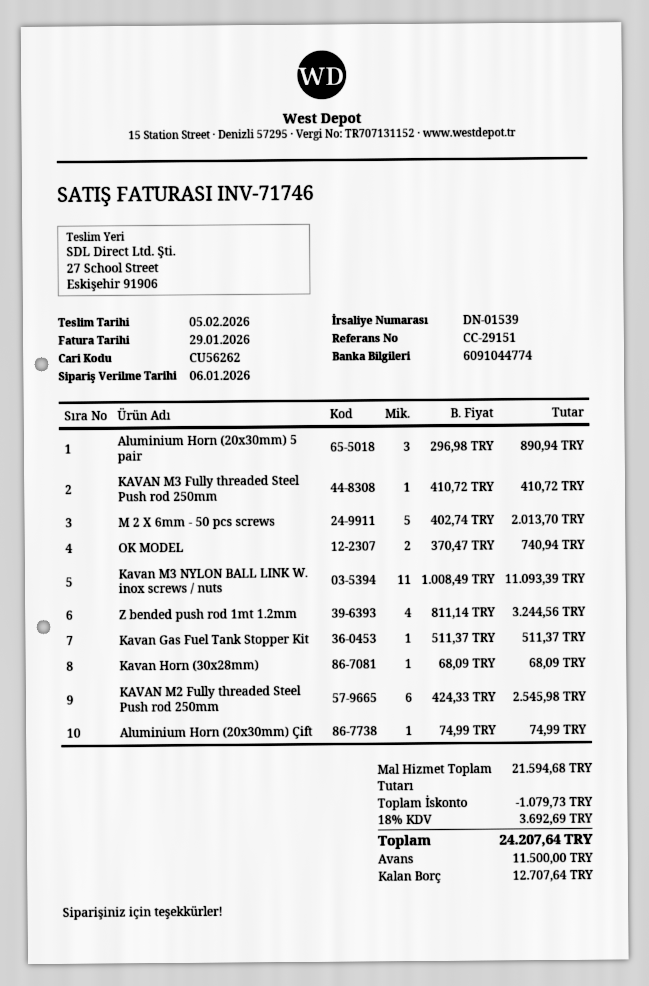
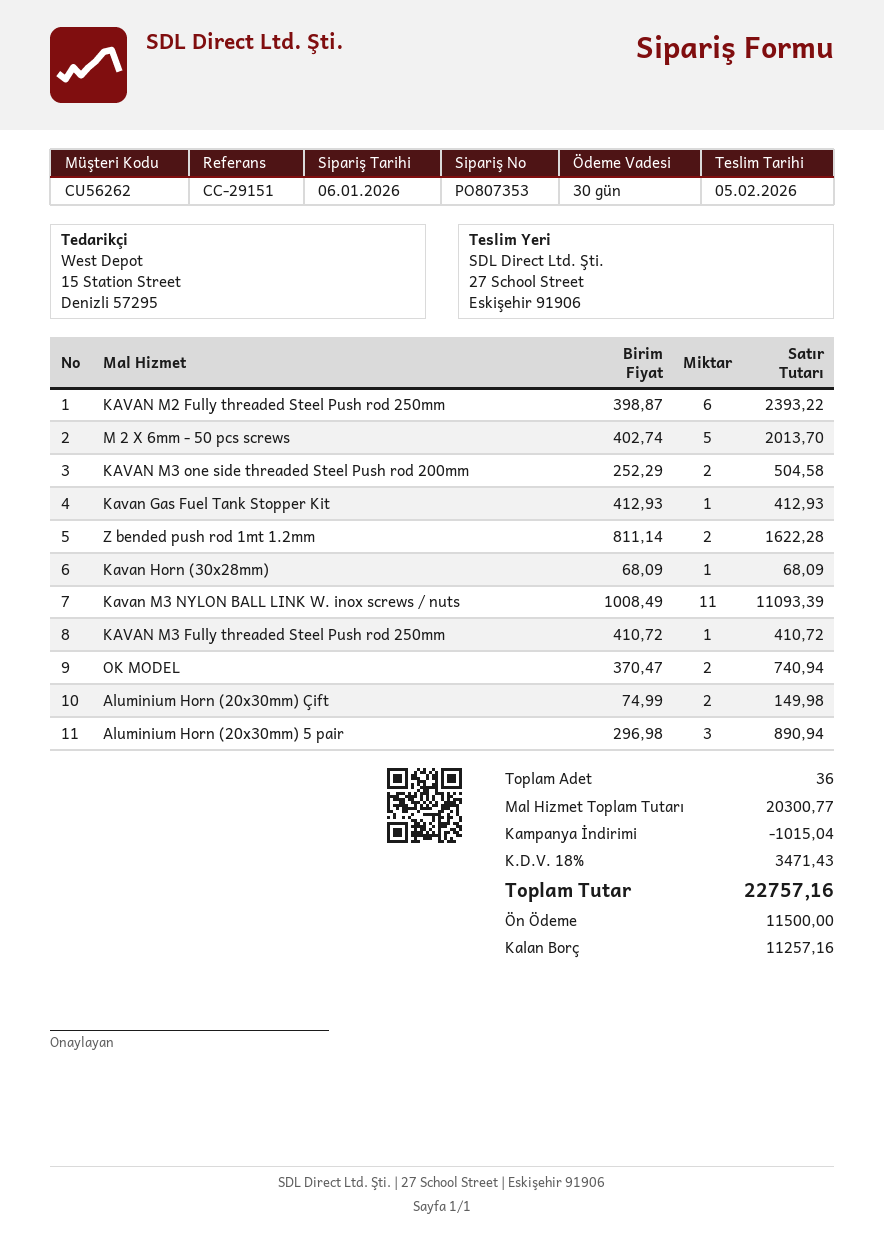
Z bended push rod 1mt 1.2mm: 4 x 811.14 = 3244.56 -> 2 x 811.14 = 1622.28
Kavan Gas Fuel Tank Stopper Kit: 1 x 511.37 = 511.37 -> 1 x 412.93 = 412.93
KAVAN M2 Fully threaded Steel Push rod 250mm: 6 x 424.33 = 2545.98 -> 6 x 398.87 = 2393.22
Aluminium Horn (20x30mm) Çift: 1 x 74.99 = 74.99 -> 2 x 74.99 = 149.98
KAVAN M3 one side threaded Steel Push rod 200mm: none -> 2 x 252.29 = 504.58
subtotal: 21594.68 -> 20300.77
discount: 1079.73 -> 1015.04
tax: 18% = 3692.69 -> 18% = 3471.43
total: 24207.64 -> 22757.16
balance: 12707.64 -> 11257.16

